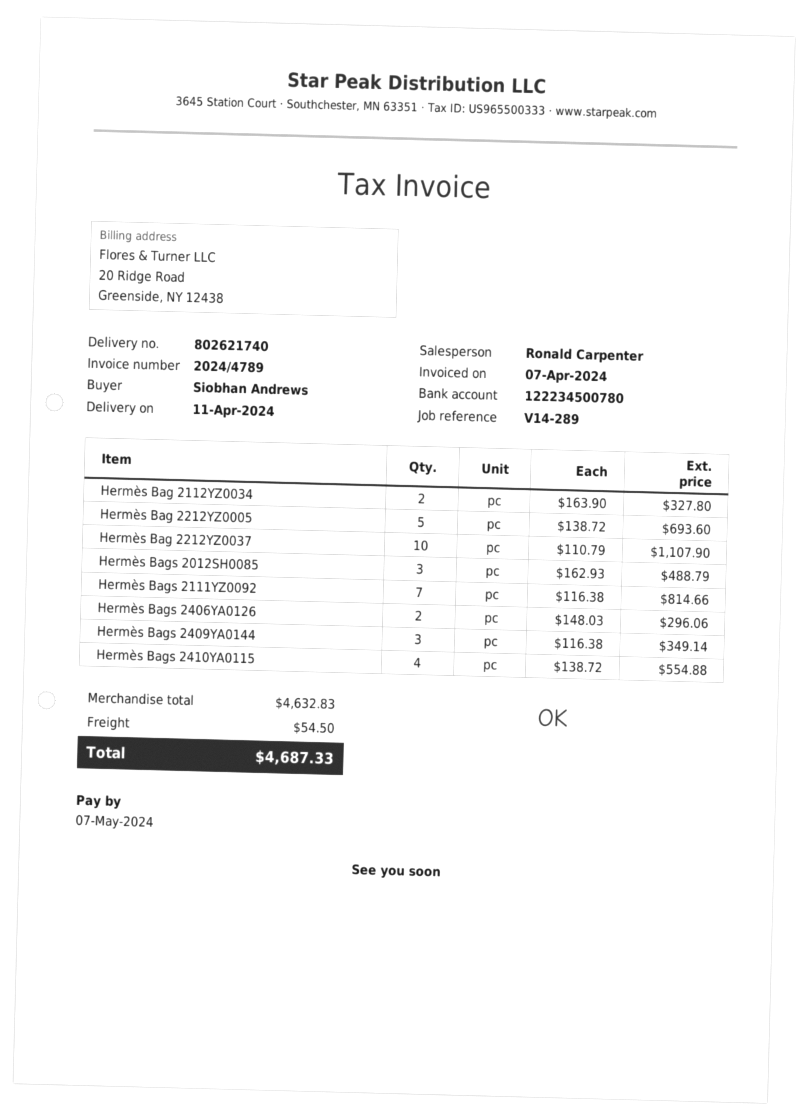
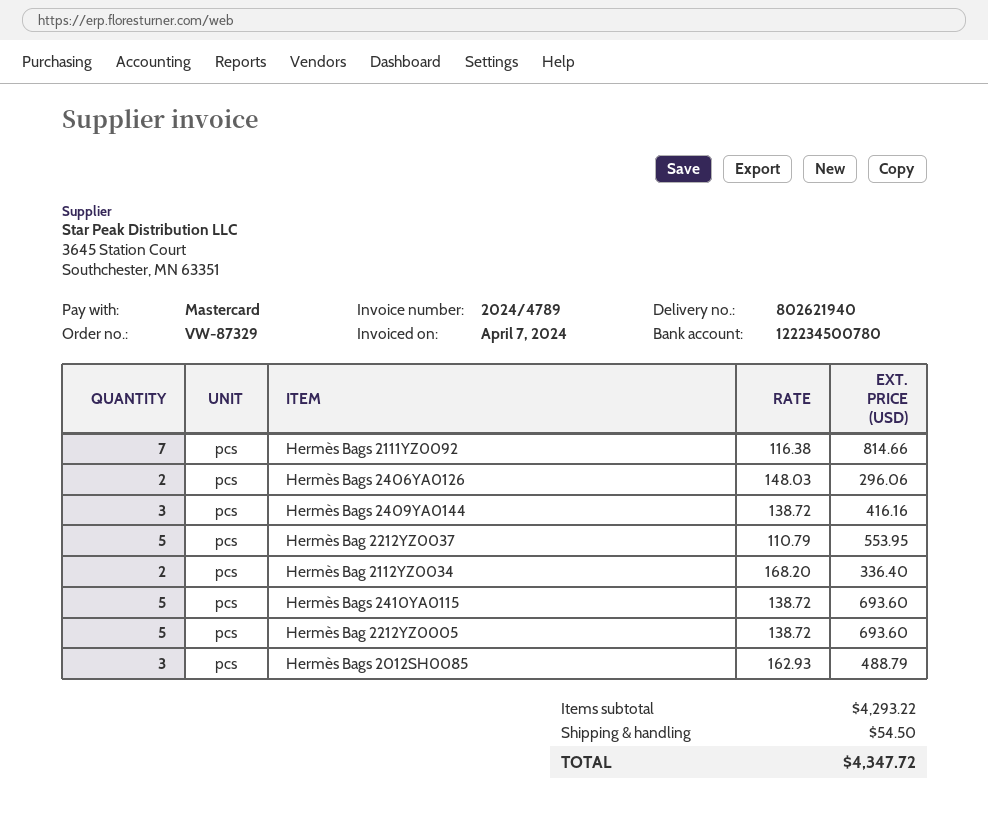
delivery note number: 802621740 -> 802621940
Hermès Bag 2112YZ0034: 2 x 163.90 = 327.80 -> 2 x 168.20 = 336.40
Hermès Bag 2212YZ0037: 10 x 110.79 = 1107.90 -> 5 x 110.79 = 553.95
Hermès Bags 2409YA0144: 3 x 116.38 = 349.14 -> 3 x 138.72 = 416.16
Hermès Bags 2410YA0115: 4 x 138.72 = 554.88 -> 5 x 138.72 = 693.60
subtotal: 4632.83 -> 4293.22
total: 4687.33 -> 4347.72

